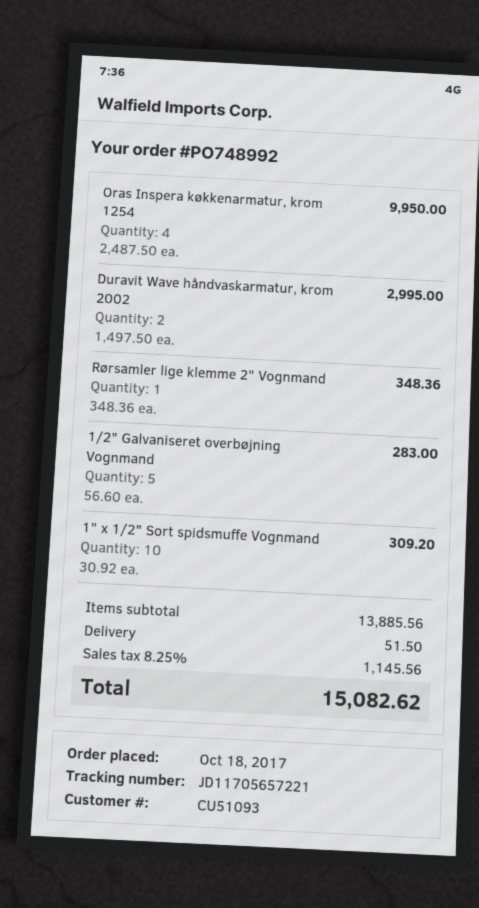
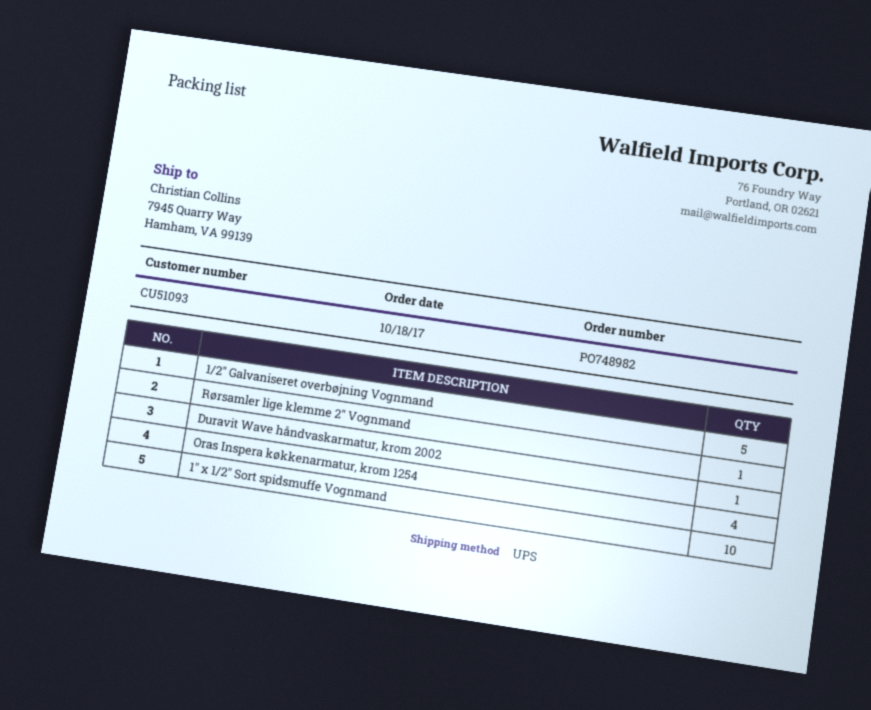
order number: PO748992 -> PO748982
Duravit Wave håndvaskarmatur, krom 2002: 2 -> 1

